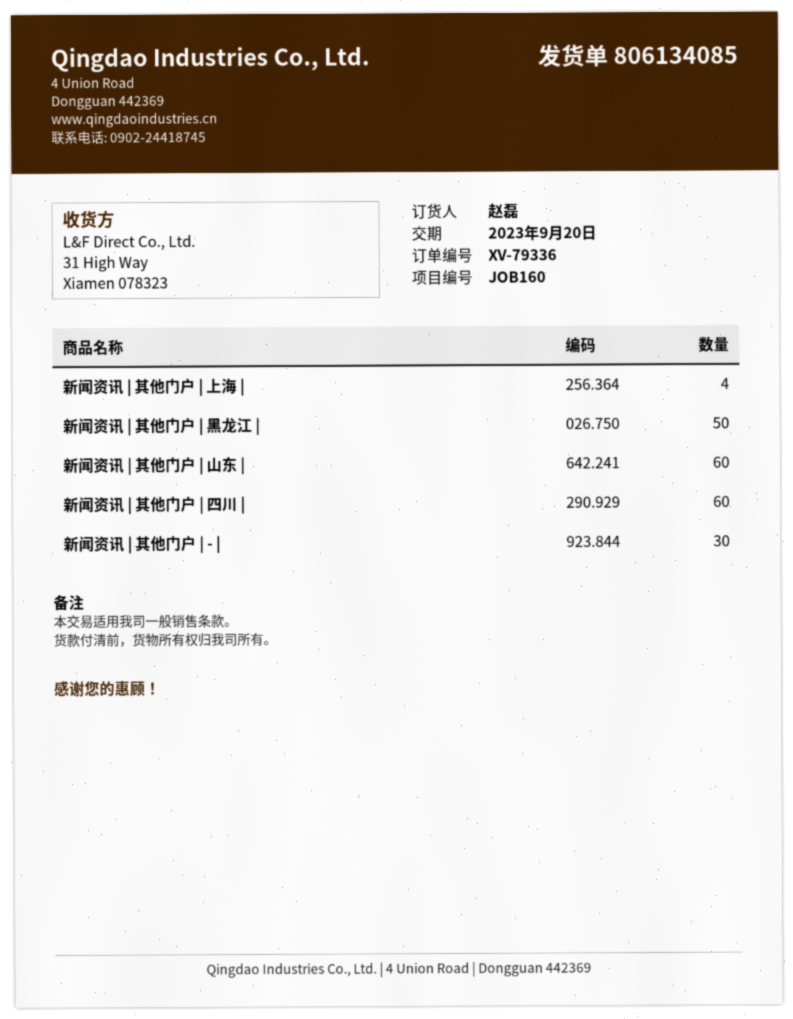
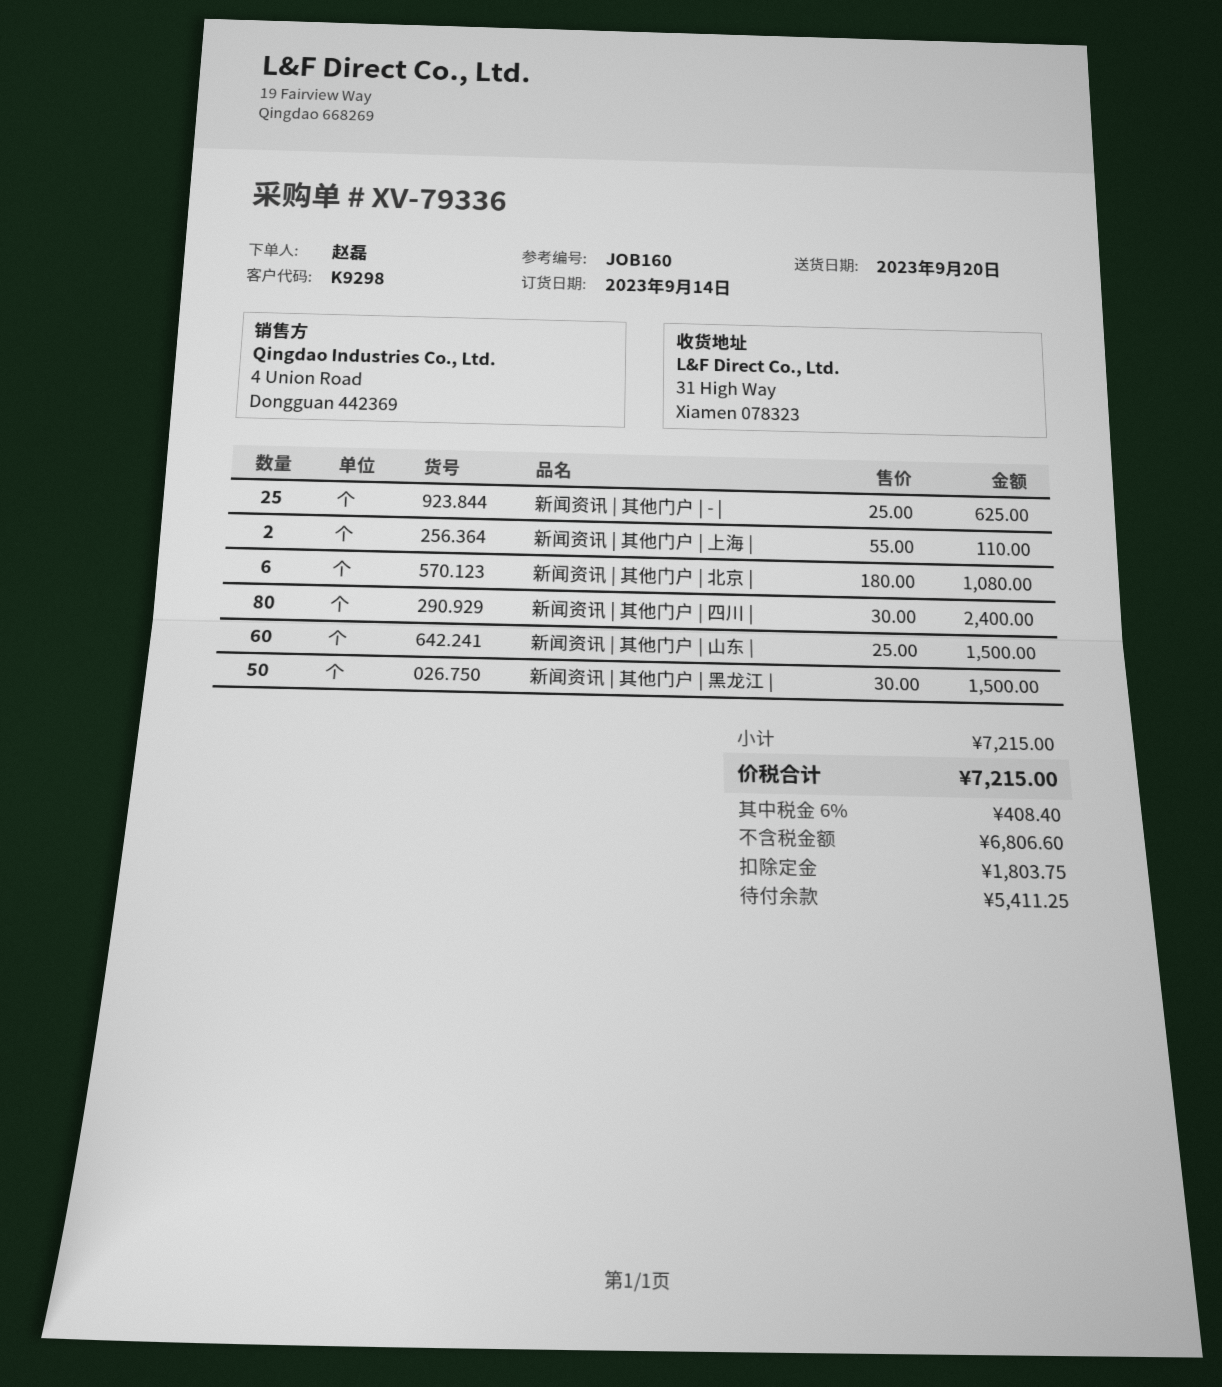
新闻资讯 | 其他门户 | 上海 |: 4 -> 2
新闻资讯 | 其他门户 | 四川 |: 60 -> 80
新闻资讯 | 其他门户 | - |: 30 -> 25
新闻资讯 | 其他门户 | 北京 |: none -> 6

